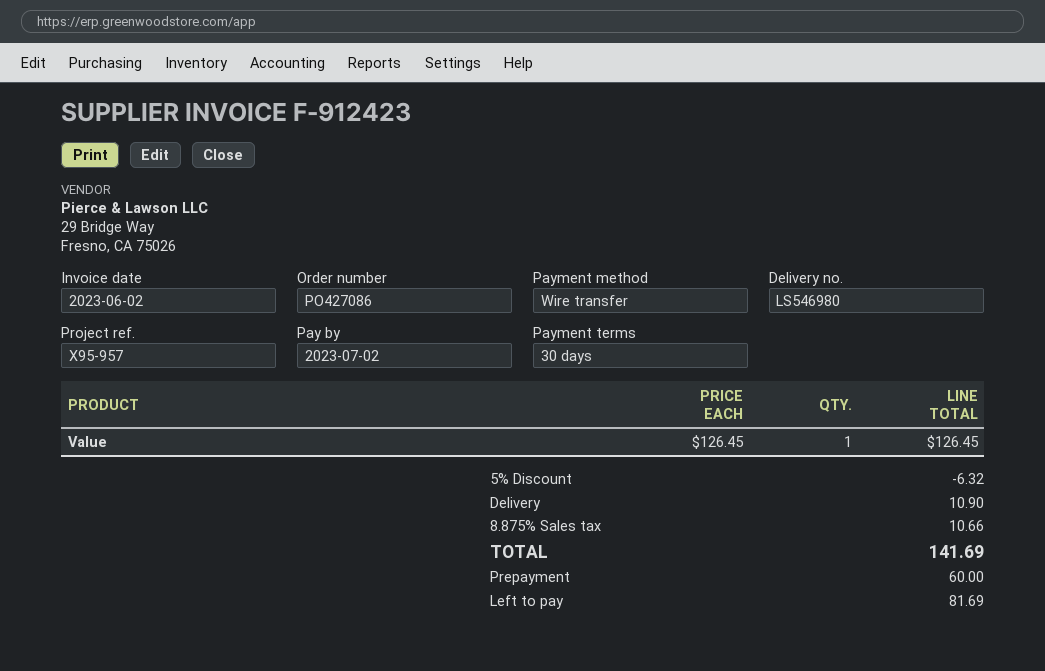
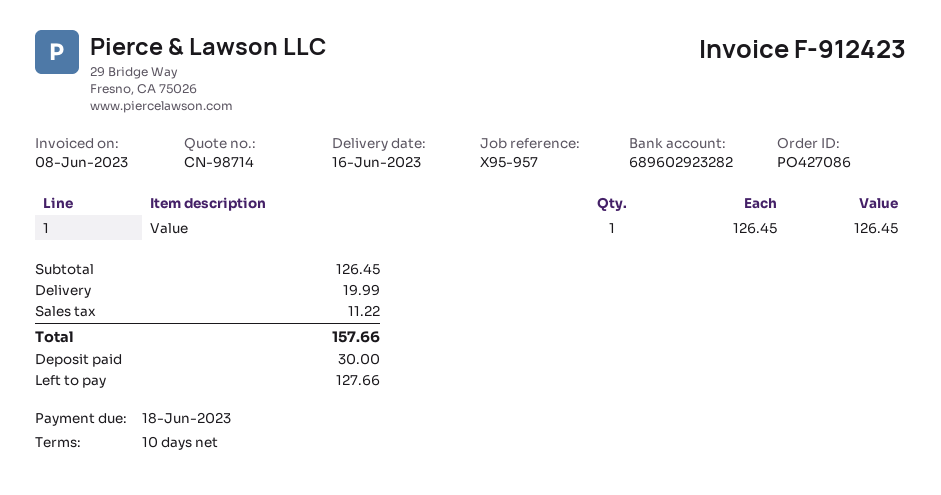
invoice date: 2023-06-02 -> 2023-06-08
payment terms: 30 days -> 10 days
due date: 2023-07-02 -> 2023-06-18
discount: 5% = 6.32 -> none
shipping: 10.90 -> 19.99
tax: 10.66 -> 11.22
total: 141.69 -> 157.66
deposit: 60.00 -> 30.00
balance: 81.69 -> 127.66

